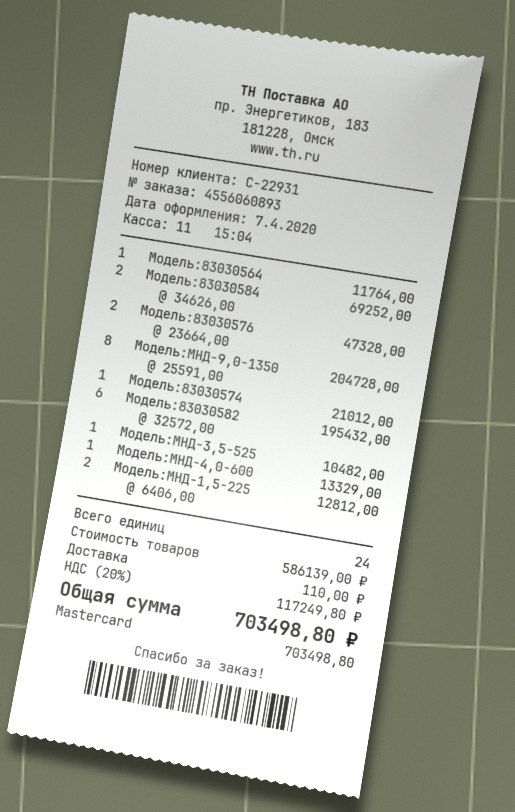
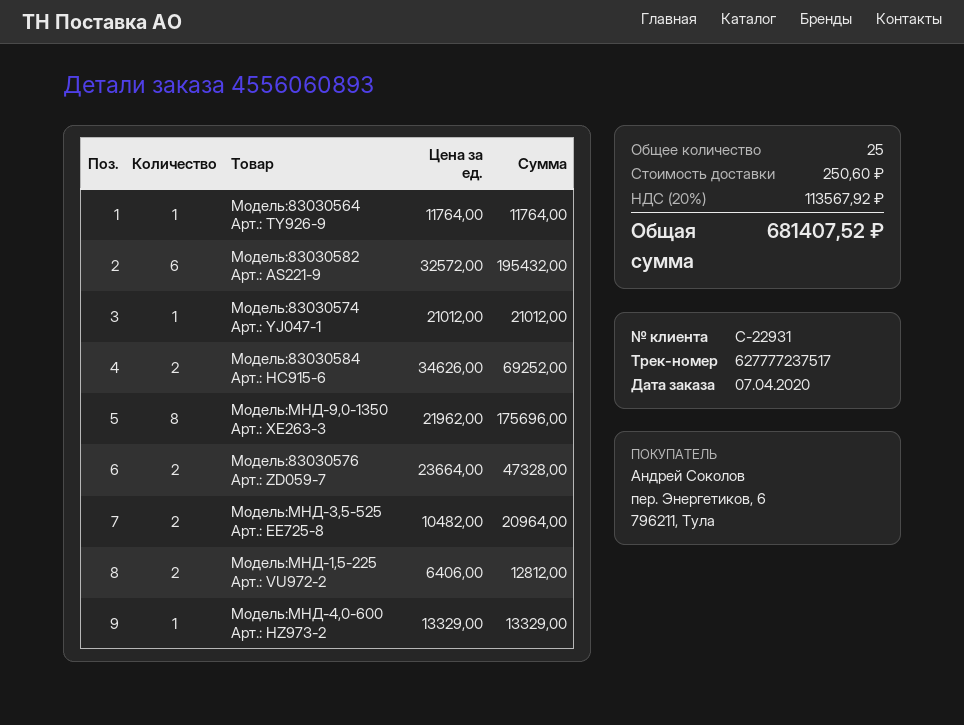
Модель:МНД-9,0-1350: 8 x 25591.00 = 204728.00 -> 8 x 21962.00 = 175696.00
Модель:МНД-3,5-525: 1 x 10482.00 = 10482.00 -> 2 x 10482.00 = 20964.00
total quantity: 24 -> 25
shipping: 110.00 -> 250.60
tax: 20% = 117249.80 -> 20% = 113567.92
total: 703498.80 -> 681407.52

